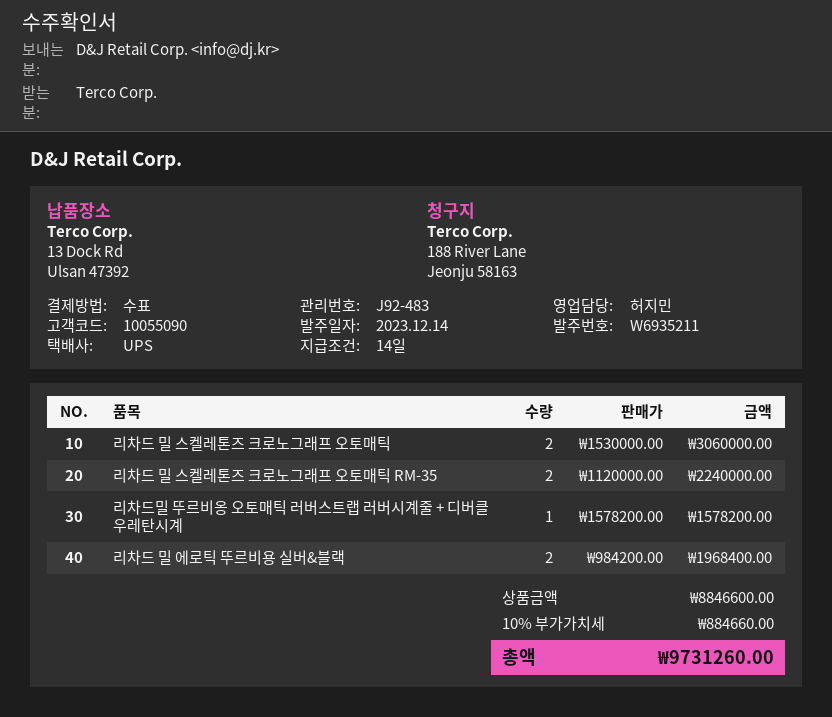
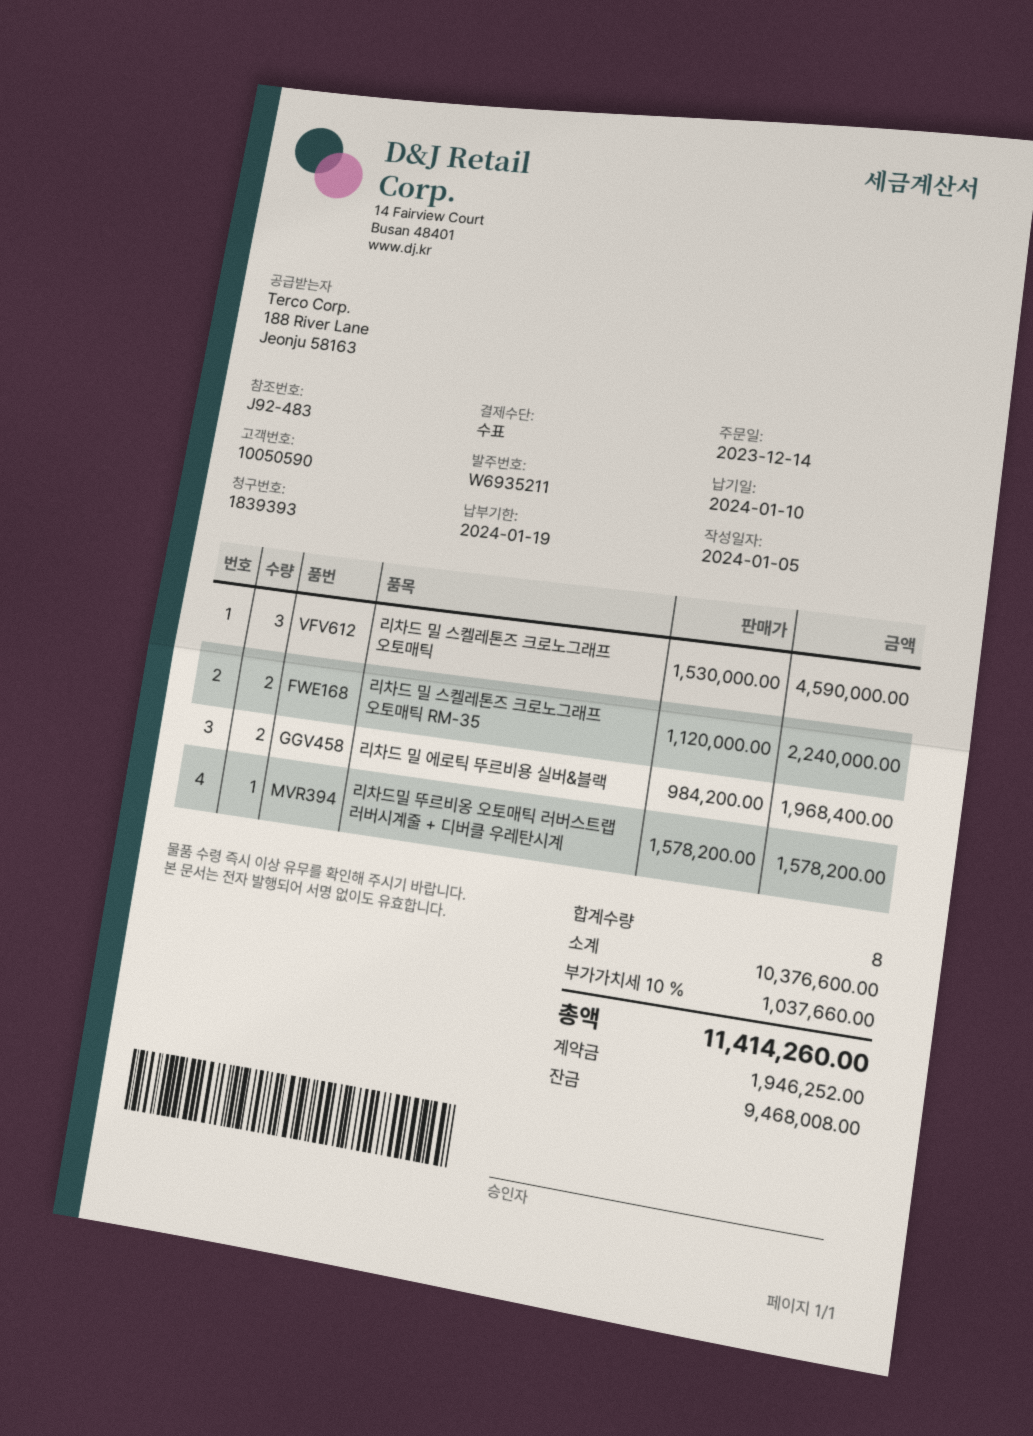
customer number: 10055090 -> 10050590
리차드 밀 스켈레톤즈 크로노그래프 오토매틱: 2 x 1530000.00 = 3060000.00 -> 3 x 1530000.00 = 4590000.00
subtotal: 8846600.00 -> 10376600.00
tax: 10% = 884660.00 -> 10% = 1037660.00
total: 9731260.00 -> 11414260.00

